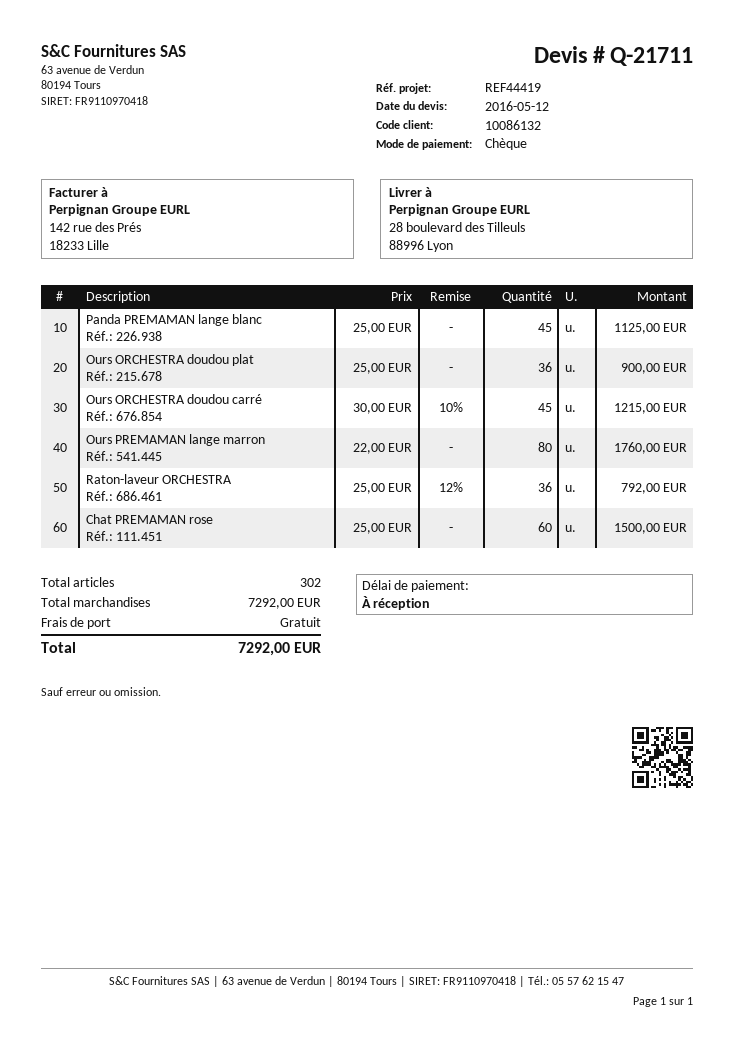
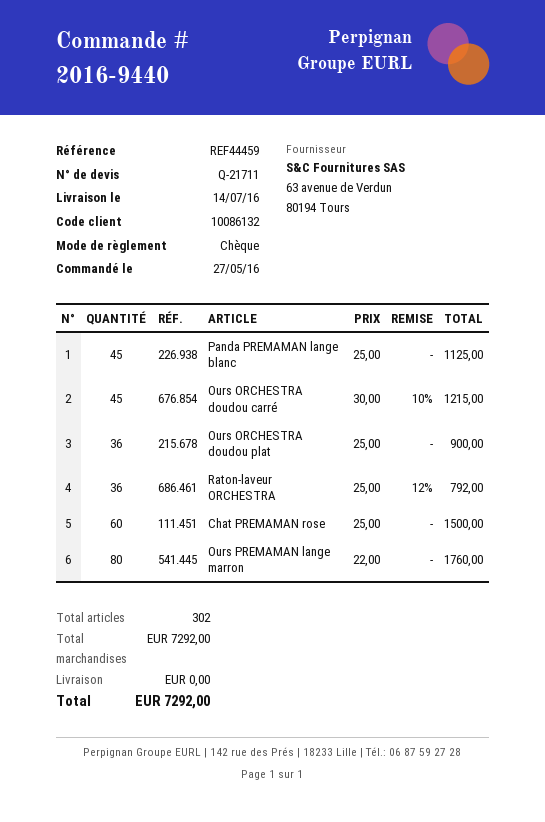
reference: REF44419 -> REF44459

